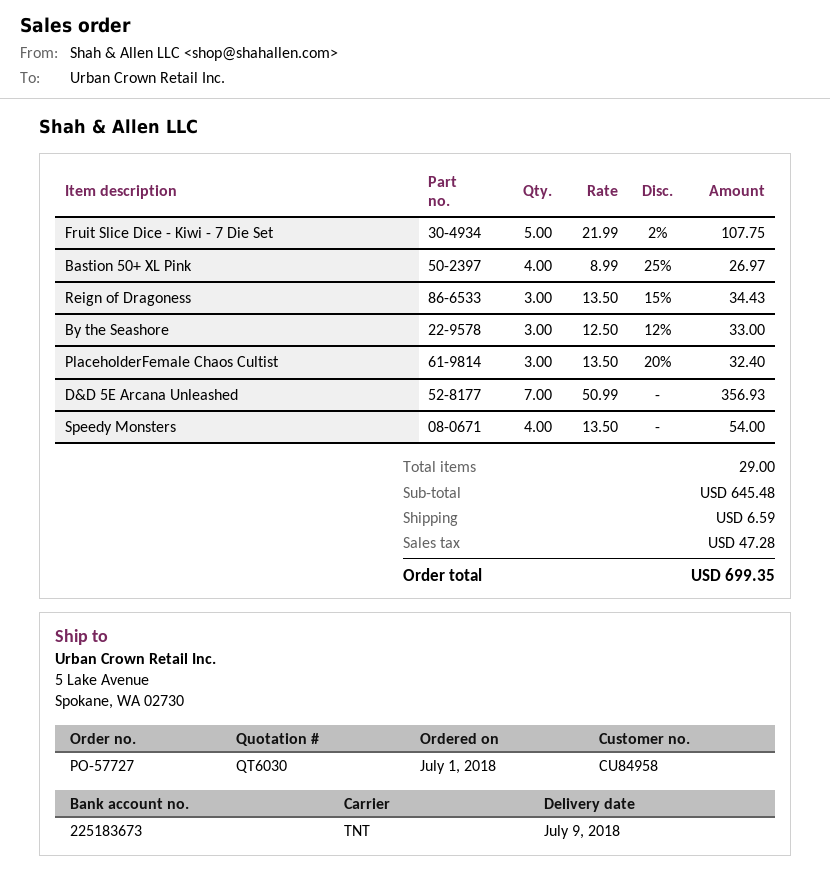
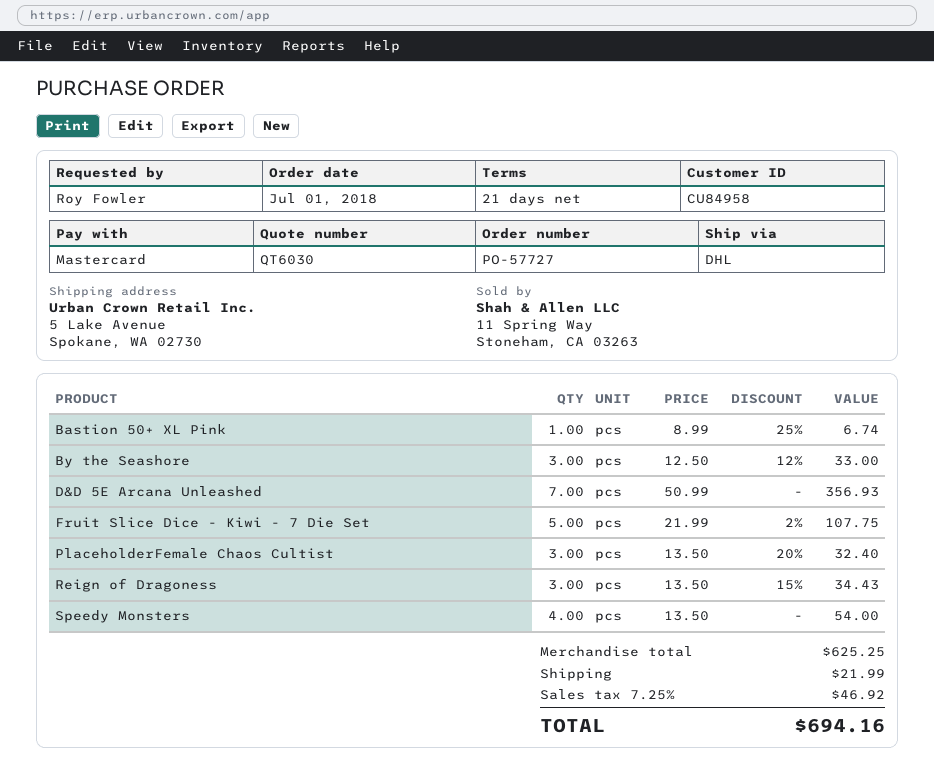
shipping method: TNT -> DHL
Bastion 50+ XL Pink: 4 x 8.99 - 25% = 26.97 -> 1 x 8.99 - 25% = 6.74
subtotal: 645.48 -> 625.25
shipping: 6.59 -> 21.99
tax: 47.28 -> 46.92
total: 699.35 -> 694.16

